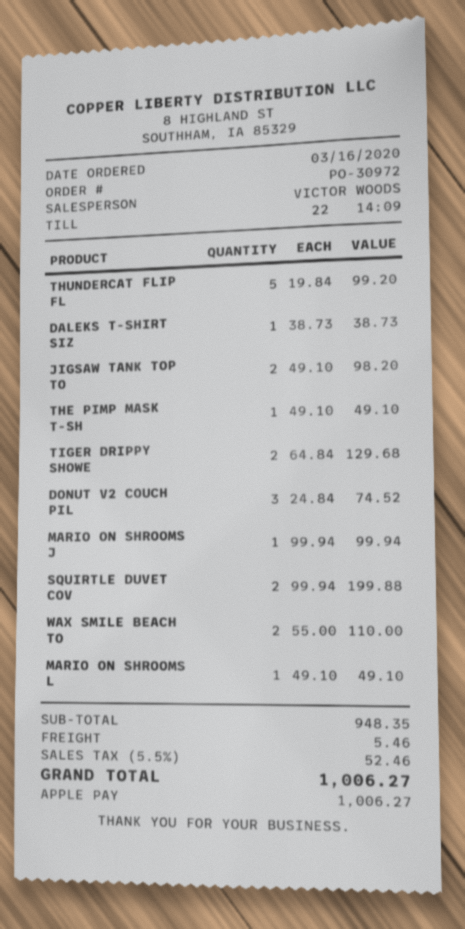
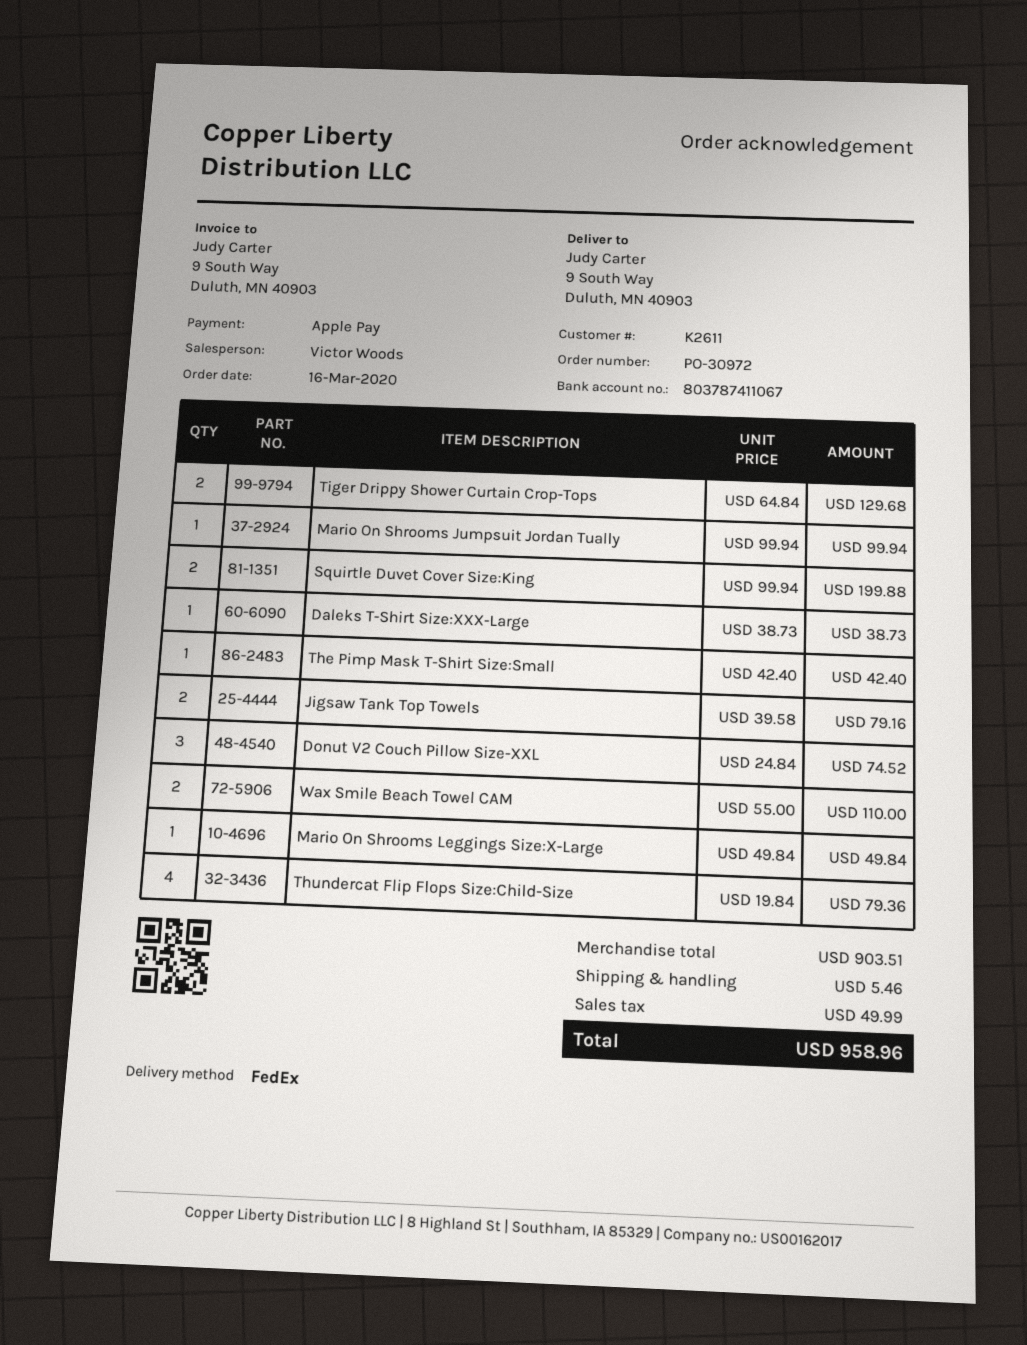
THUNDERCAT FLIP FL: 5 x 19.84 = 99.20 -> 4 x 19.84 = 79.36
JIGSAW TANK TOP TO: 2 x 49.10 = 98.20 -> 2 x 39.58 = 79.16
THE PIMP MASK T-SH: 1 x 49.10 = 49.10 -> 1 x 42.40 = 42.40
MARIO ON SHROOMS L: 1 x 49.10 = 49.10 -> 1 x 49.84 = 49.84
subtotal: 948.35 -> 903.51
tax: 52.46 -> 49.99
total: 1006.27 -> 958.96

